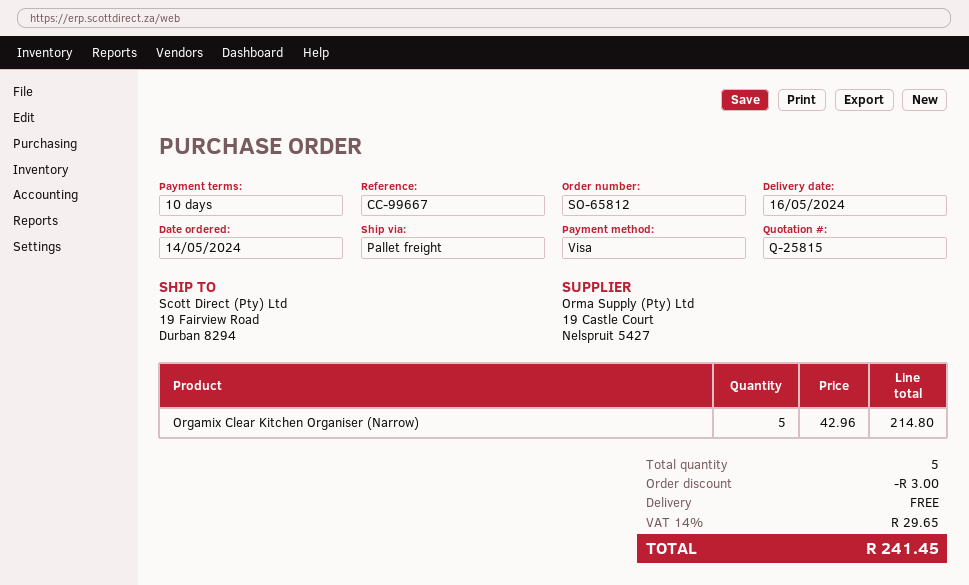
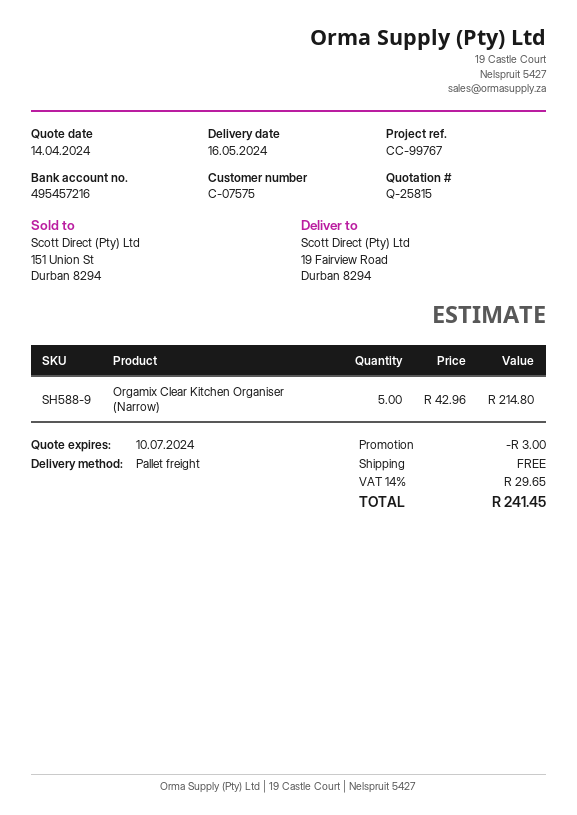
reference: CC-99667 -> CC-99767

